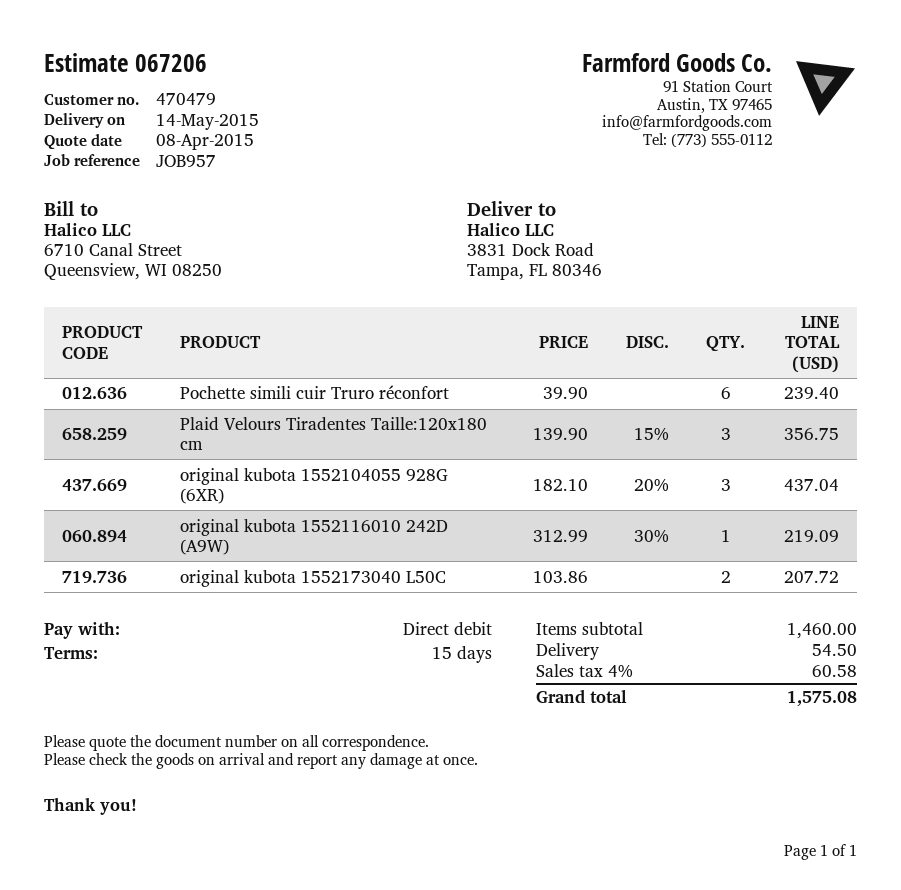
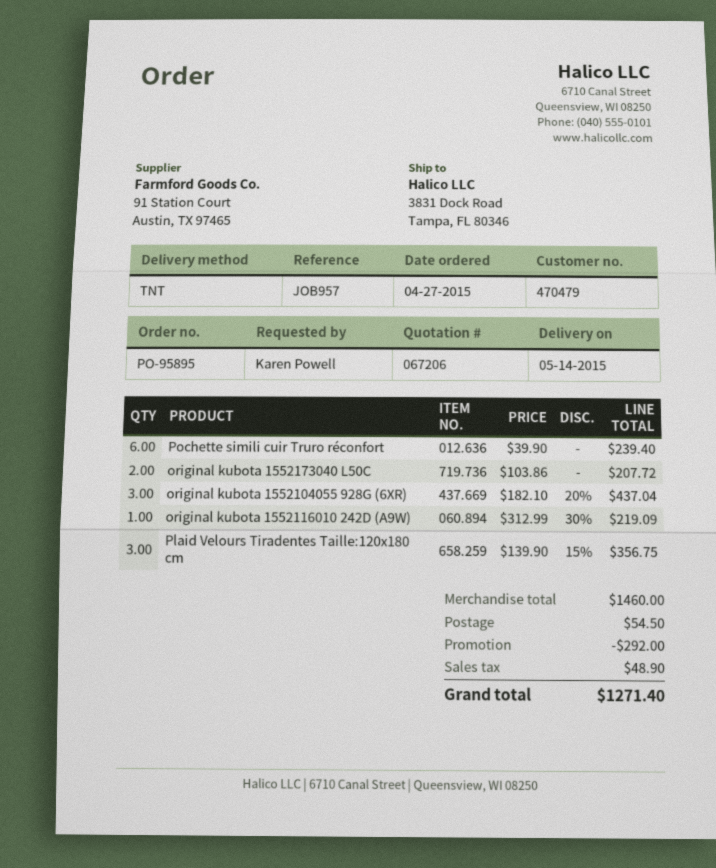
discount: none -> 292.00
tax: 60.58 -> 48.90
total: 1575.08 -> 1271.40

